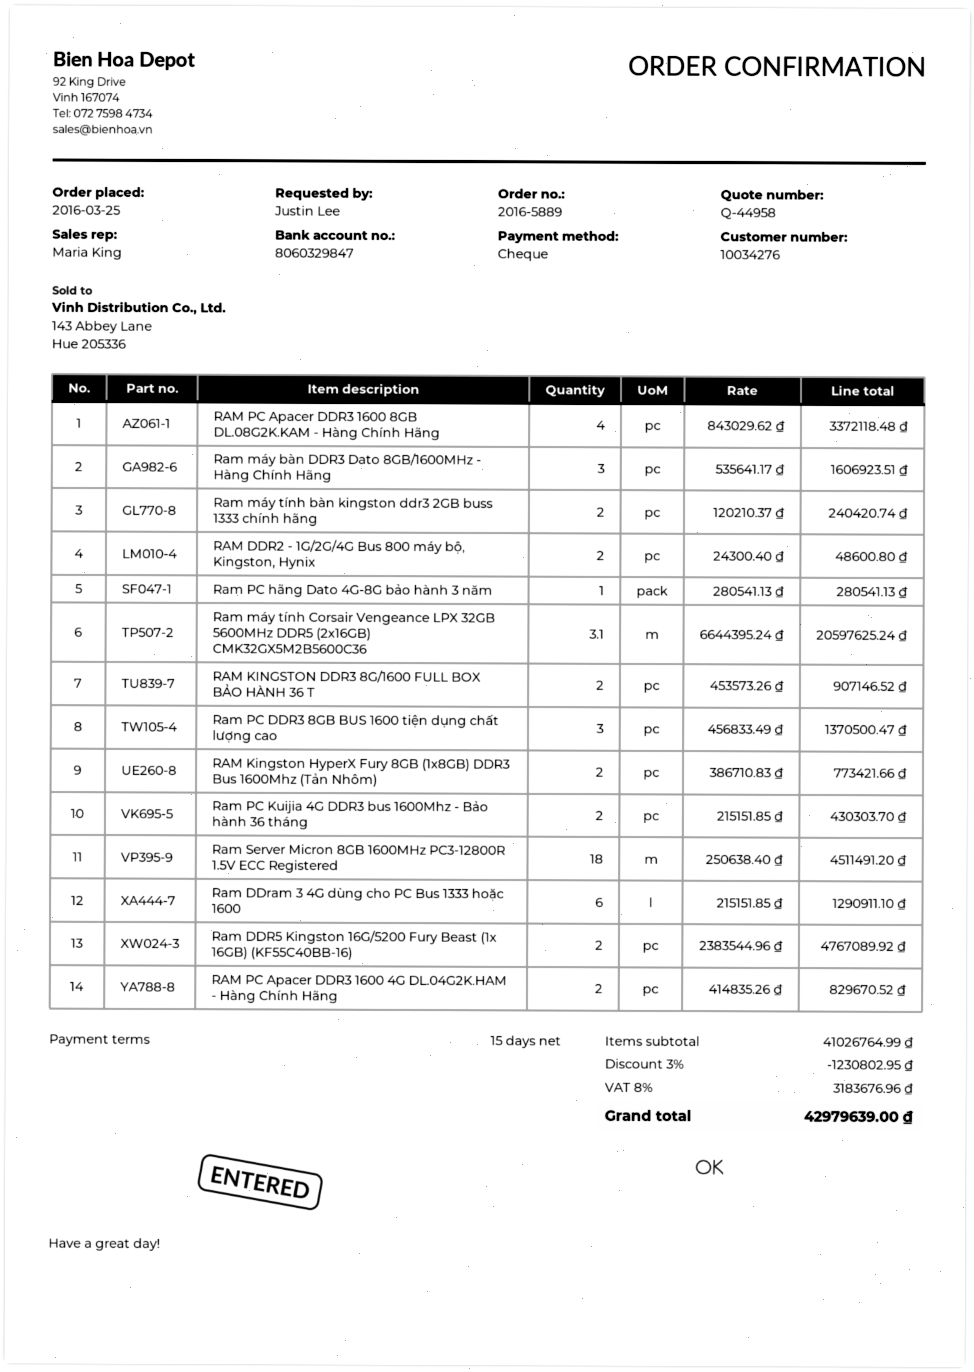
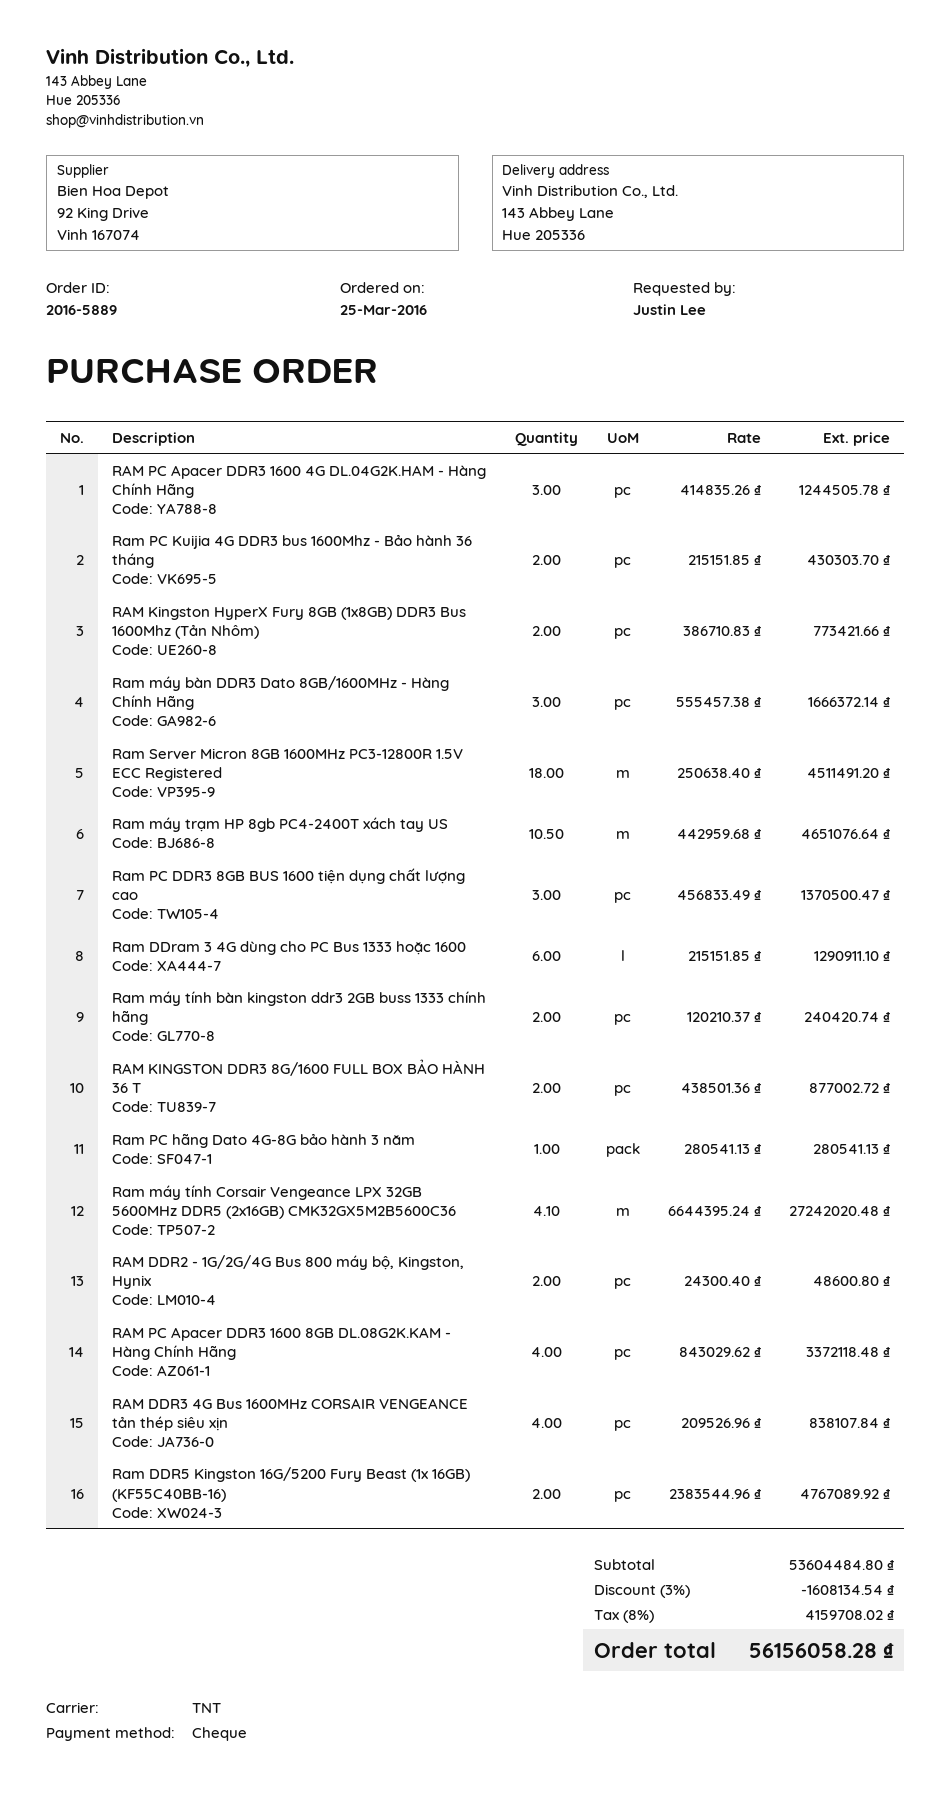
Ram máy bàn DDR3 Dato 8GB/1600MHz - Hàng Chính Hãng: 3 x 535641.17 = 1606923.51 -> 3 x 555457.38 = 1666372.14
Ram máy tính Corsair Vengeance LPX 32GB 5600MHz DDR5 (2x16GB) CMK32GX5M2B5600C36: 3.1 x 6644395.24 = 20597625.24 -> 4.1 x 6644395.24 = 27242020.48
RAM KINGSTON DDR3 8G/1600 FULL BOX BẢO HÀNH 36 T: 2 x 453573.26 = 907146.52 -> 2 x 438501.36 = 877002.72
RAM PC Apacer DDR3 1600 4G DL.04G2K.HAM - Hàng Chính Hãng: 2 x 414835.26 = 829670.52 -> 3 x 414835.26 = 1244505.78
Ram máy trạm HP 8gb PC4-2400T xách tay US: none -> 10.5 x 442959.68 = 4651076.64
RAM DDR3 4G Bus 1600MHz CORSAIR VENGEANCE tản thép siêu xịn: none -> 4 x 209526.96 = 838107.84
subtotal: 41026764.99 -> 53604484.80
discount: 3% = 1230802.95 -> 3% = 1608134.54
tax: 8% = 3183676.96 -> 8% = 4159708.02
total: 42979639.00 -> 56156058.28

